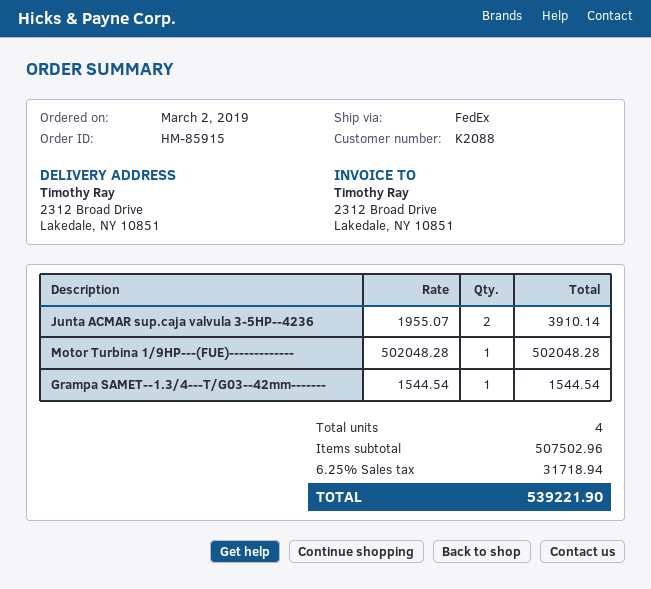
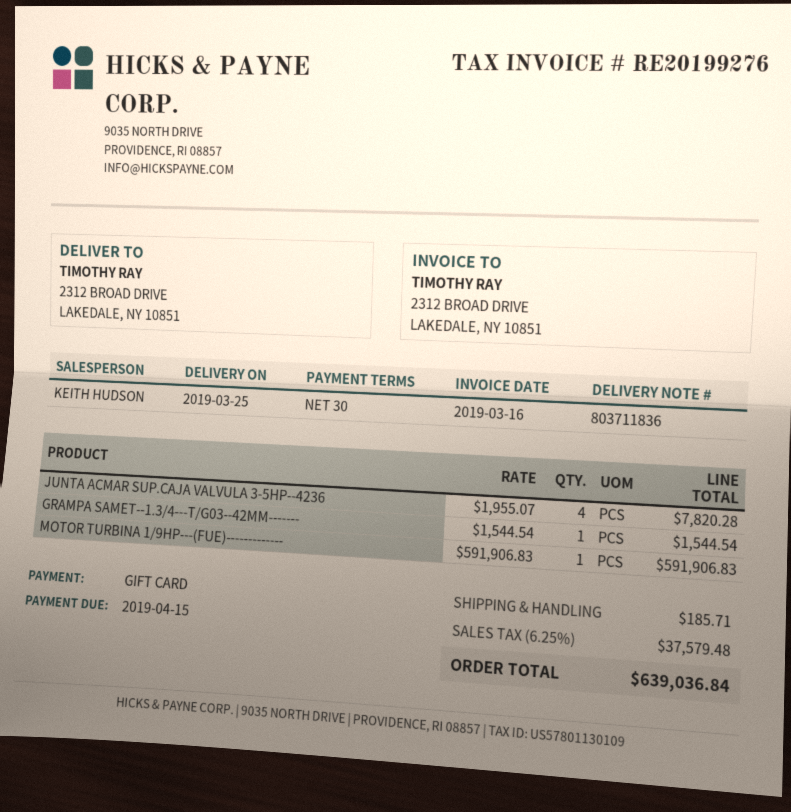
Junta ACMAR sup.caja valvula 3-5HP--4236: 2 x 1955.07 = 3910.14 -> 4 x 1955.07 = 7820.28
Motor Turbina 1/9HP---(FUE)-------------: 1 x 502048.28 = 502048.28 -> 1 x 591906.83 = 591906.83
shipping: none -> 185.71
tax: 6.25% = 31718.94 -> 6.25% = 37579.48
total: 539221.90 -> 639036.84

